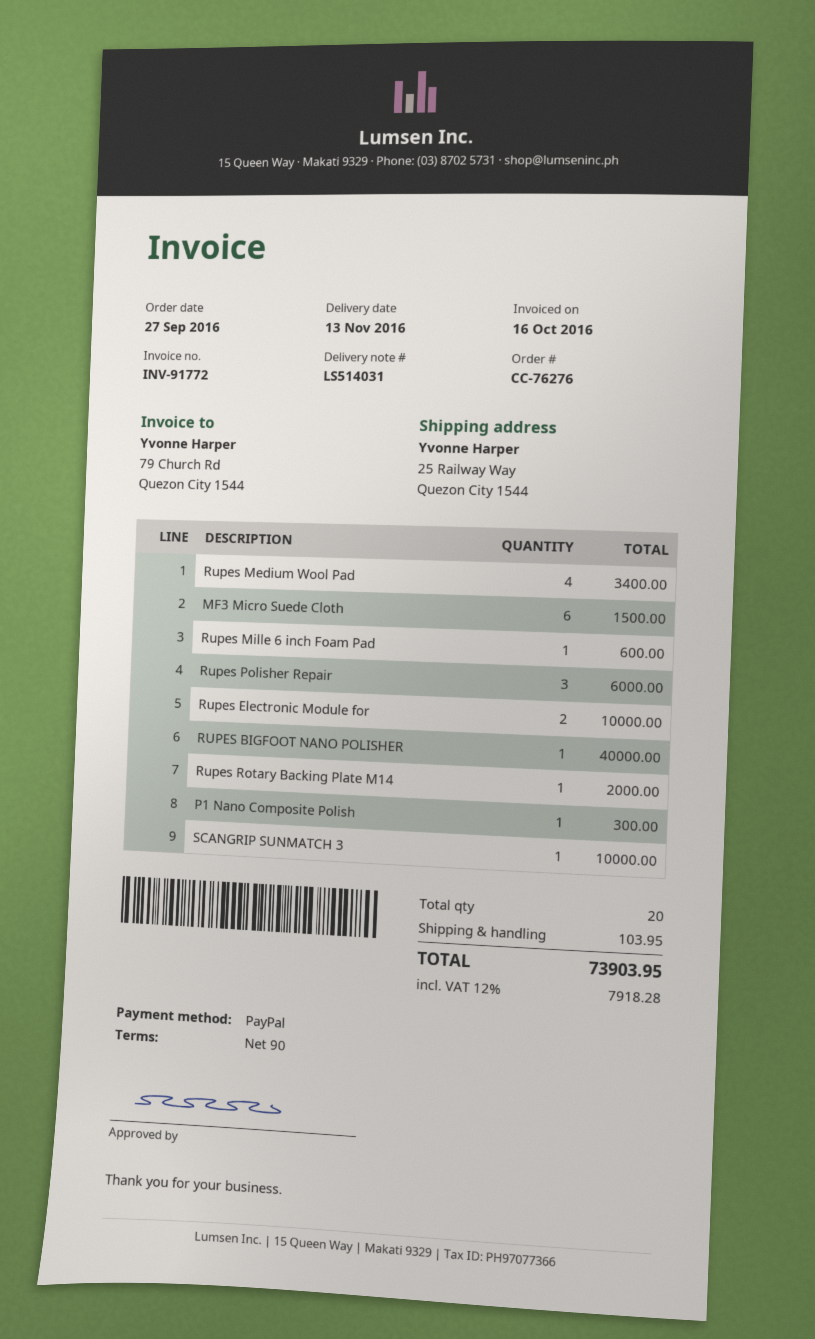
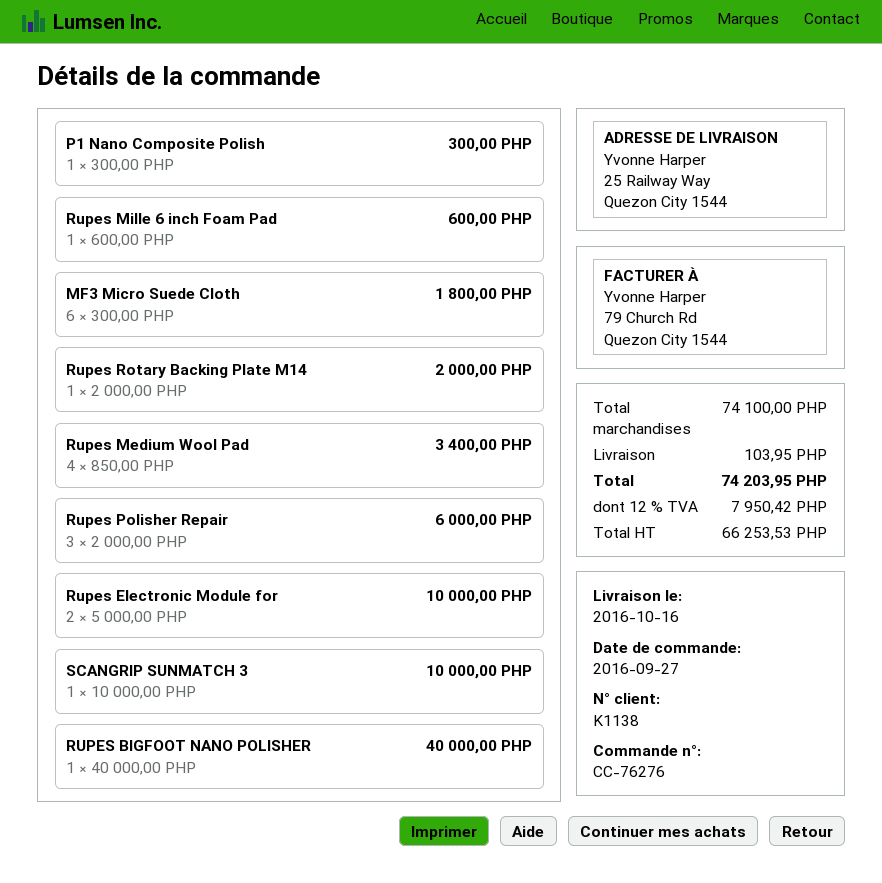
delivery date: 2016-11-13 -> 2016-10-16
MF3 Micro Suede Cloth: 6 for 1500.00 -> 6 for 1800.00
tax: 12% = 7918.28 -> 12% = 7950.42
total: 73903.95 -> 74203.95

